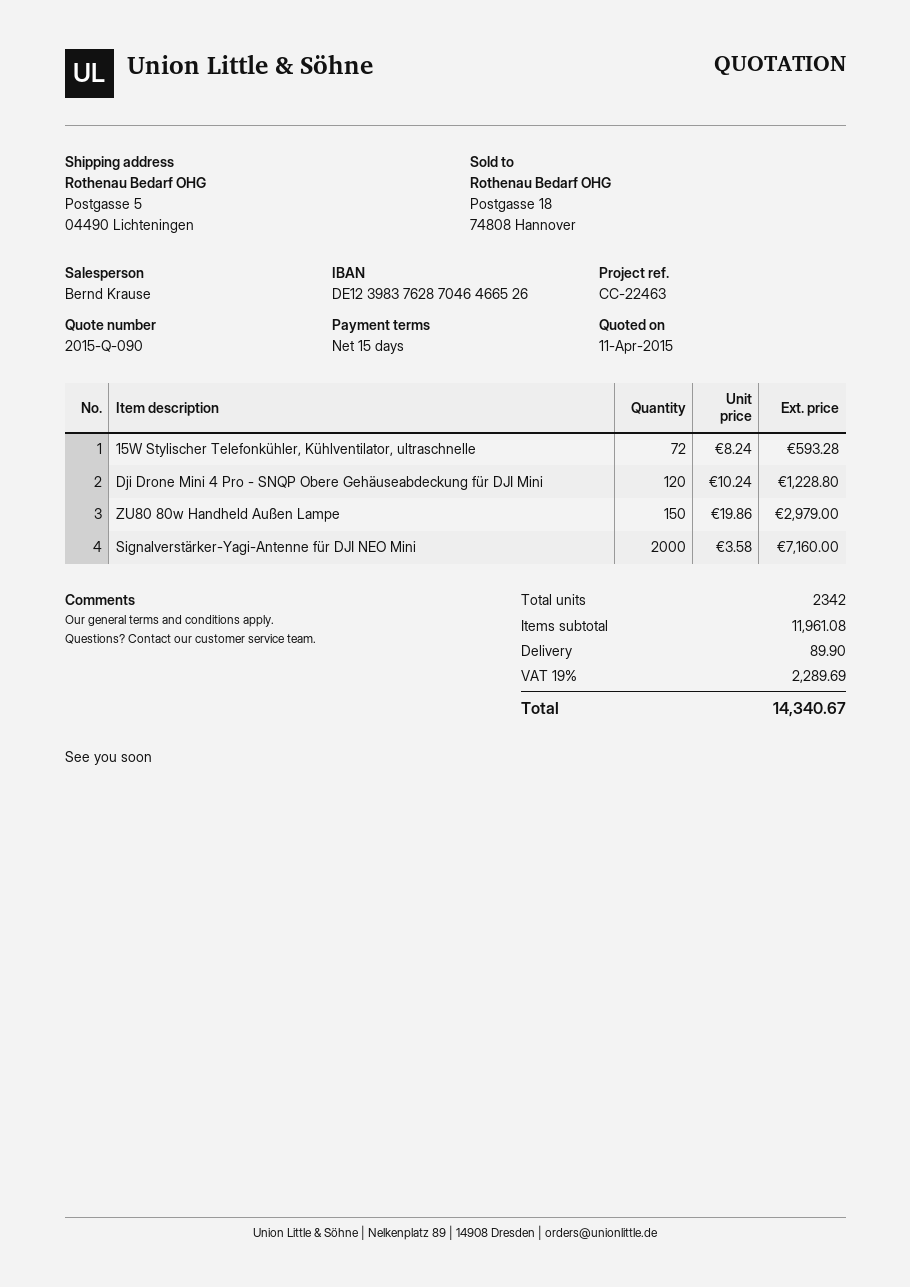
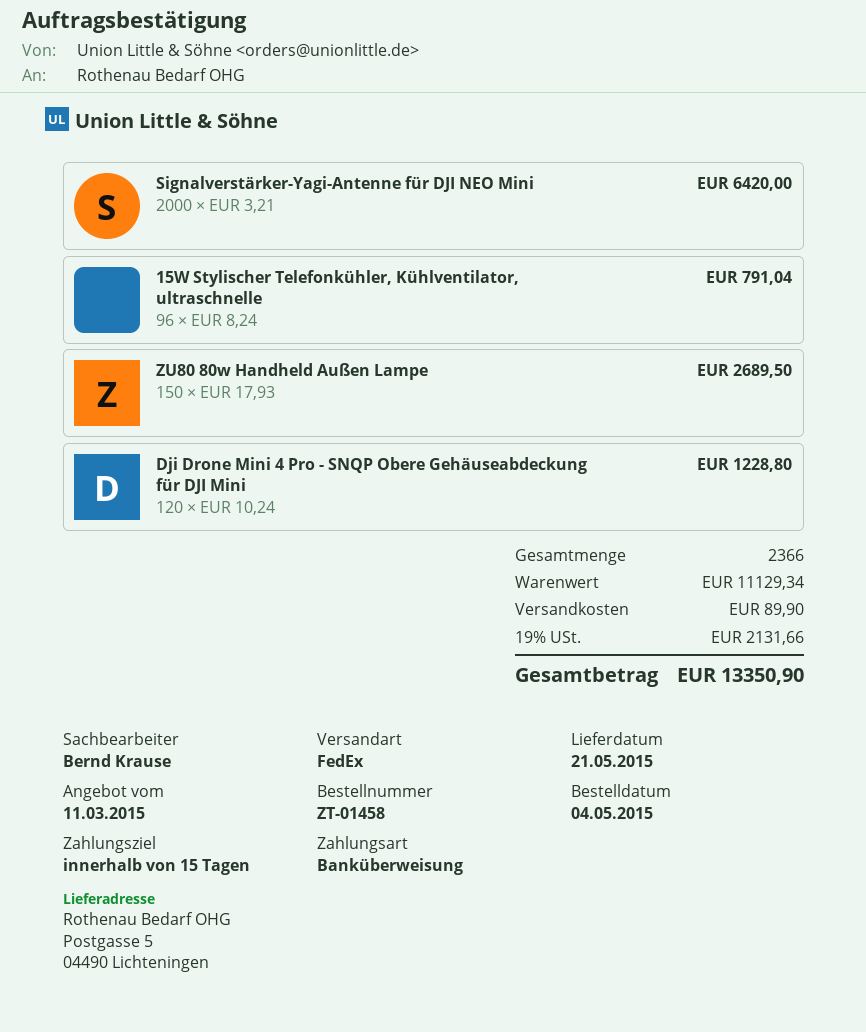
quote date: 2015-04-11 -> 2015-03-11
15W Stylischer Telefonkühler, Kühlventilator, ultraschnelle: 72 x 8.24 = 593.28 -> 96 x 8.24 = 791.04
ZU80 80w Handheld Außen Lampe: 150 x 19.86 = 2979.00 -> 150 x 17.93 = 2689.50
Signalverstärker-Yagi-Antenne für DJI NEO Mini: 2000 x 3.58 = 7160.00 -> 2000 x 3.21 = 6420.00
total quantity: 2342 -> 2366
subtotal: 11961.08 -> 11129.34
tax: 19% = 2289.69 -> 19% = 2131.66
total: 14340.67 -> 13350.90

